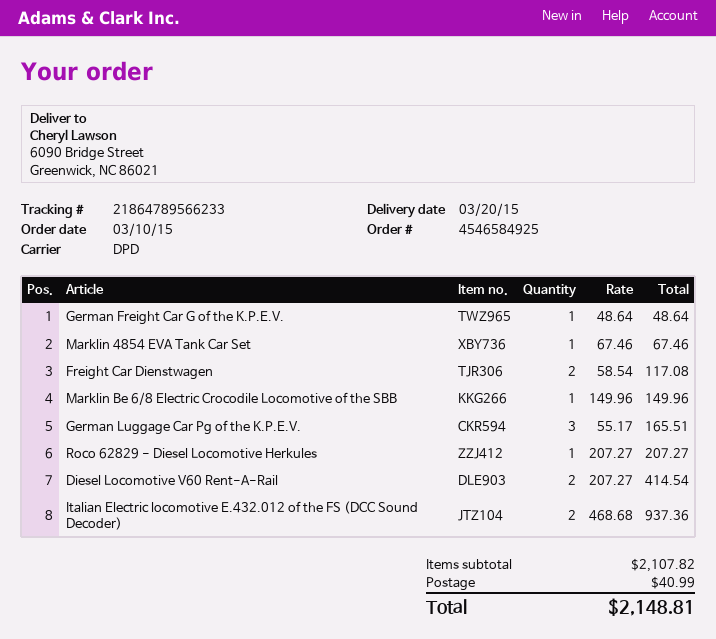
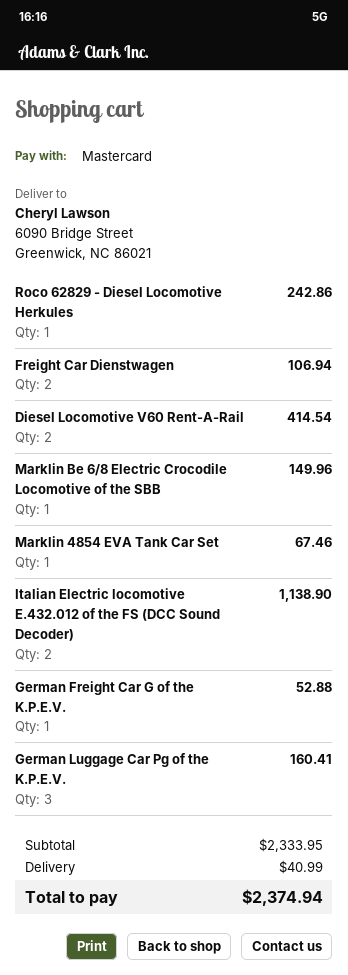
German Freight Car G of the K.P.E.V.: 1 for 48.64 -> 1 for 52.88
Freight Car Dienstwagen: 2 for 117.08 -> 2 for 106.94
German Luggage Car Pg of the K.P.E.V.: 3 for 165.51 -> 3 for 160.41
Roco 62829 - Diesel Locomotive Herkules: 1 for 207.27 -> 1 for 242.86
Italian Electric locomotive E.432.012 of the FS (DCC Sound Decoder): 2 for 937.36 -> 2 for 1138.90
subtotal: 2107.82 -> 2333.95
total: 2148.81 -> 2374.94

